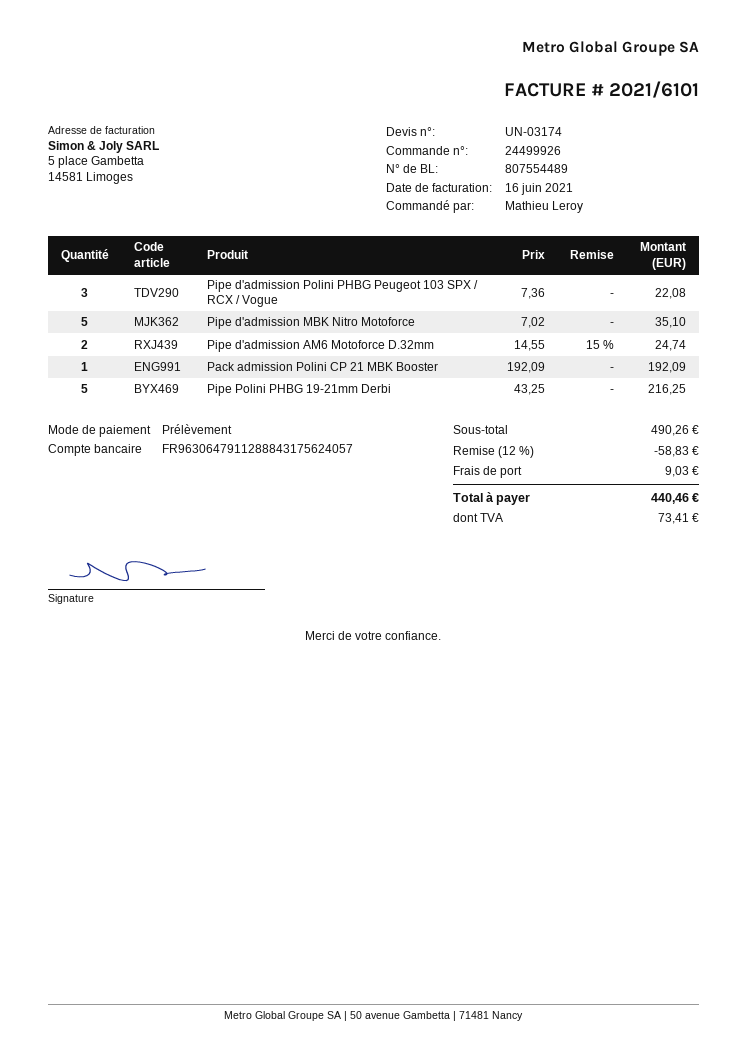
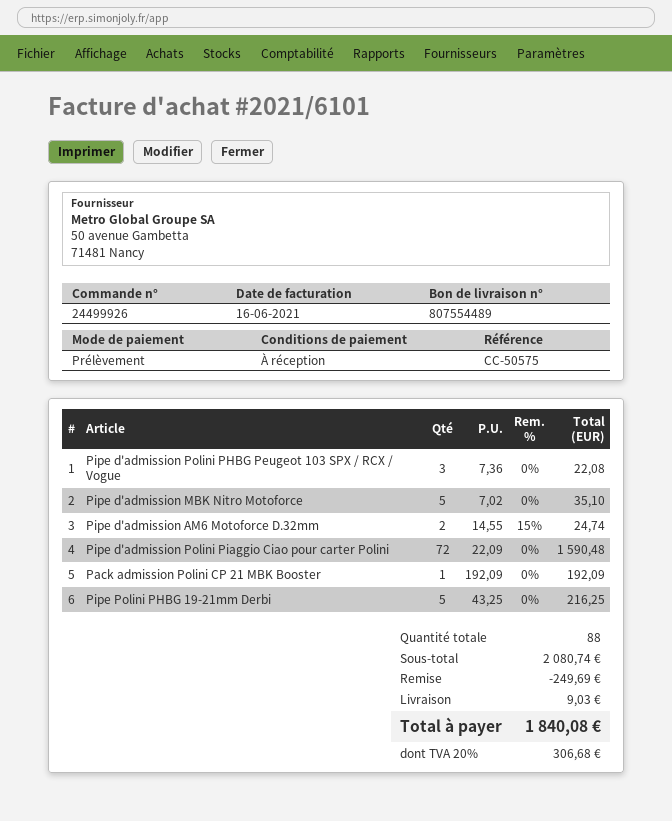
Pipe d'admission Polini Piaggio Ciao pour carter Polini: none -> 72 x 22.09 = 1590.48
subtotal: 490.26 -> 2080.74
discount: 58.83 -> 249.69
tax: 73.41 -> 306.68
total: 440.46 -> 1840.08

